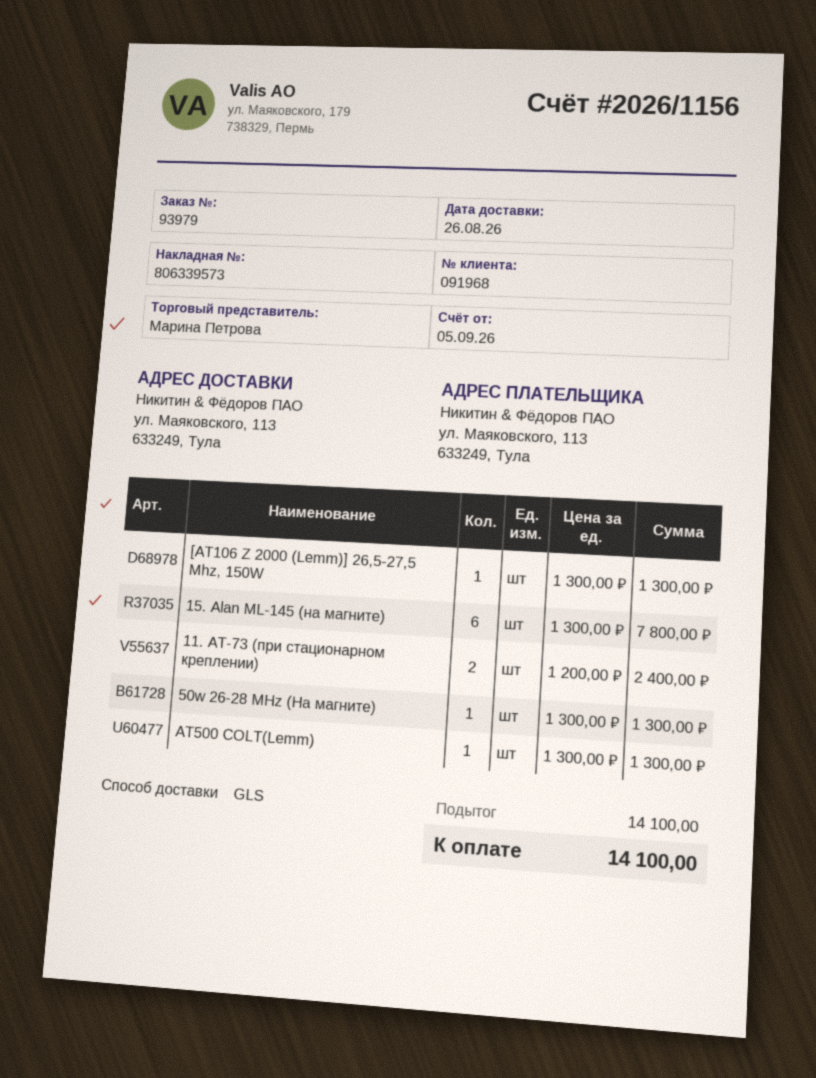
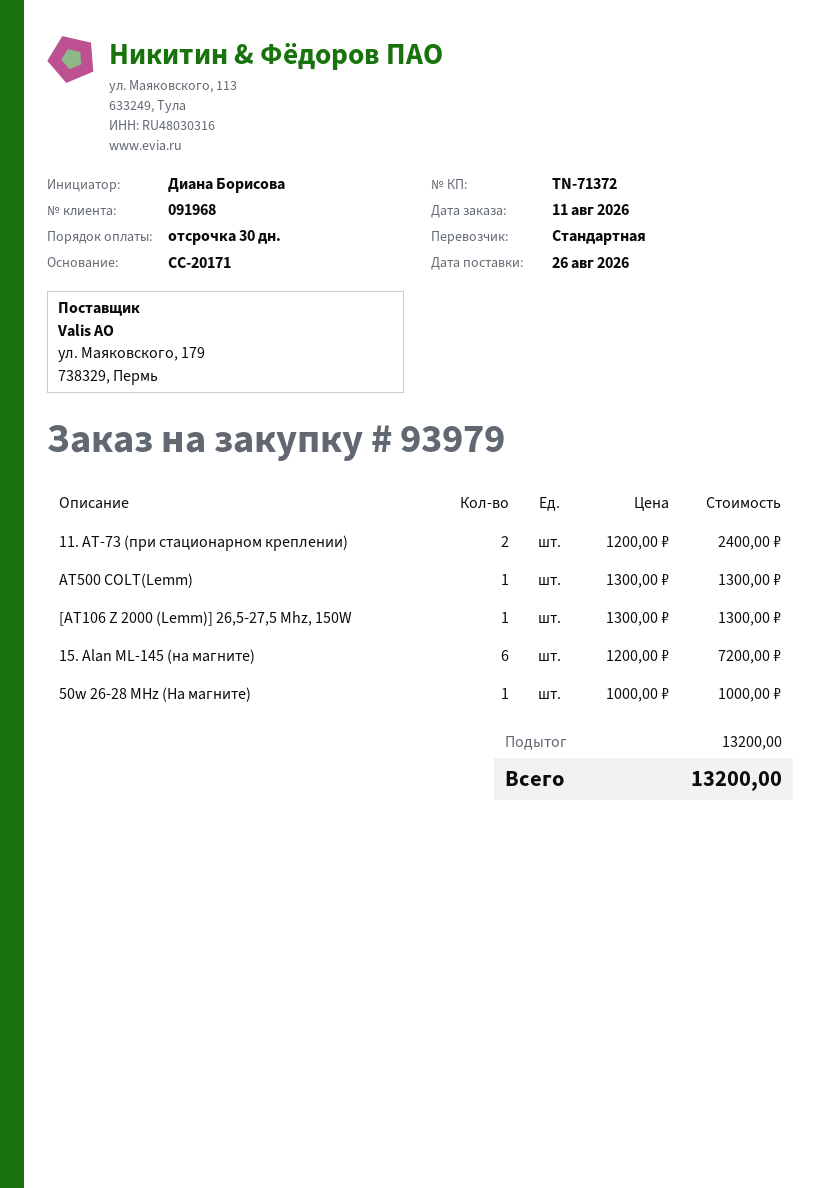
shipping method: GLS -> standard
15. Alan ML-145 (на магните): 6 x 1300.00 = 7800.00 -> 6 x 1200.00 = 7200.00
50w 26-28 MHz (На магните): 1 x 1300.00 = 1300.00 -> 1 x 1000.00 = 1000.00
subtotal: 14100.00 -> 13200.00
total: 14100.00 -> 13200.00

